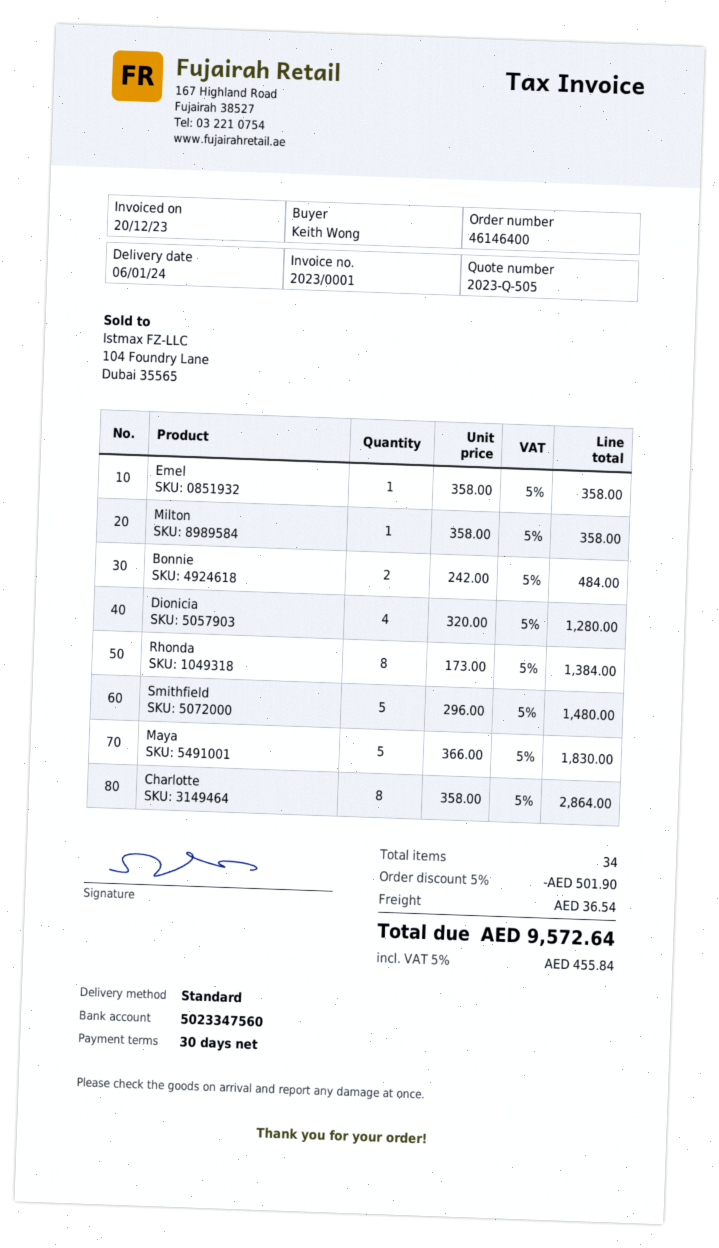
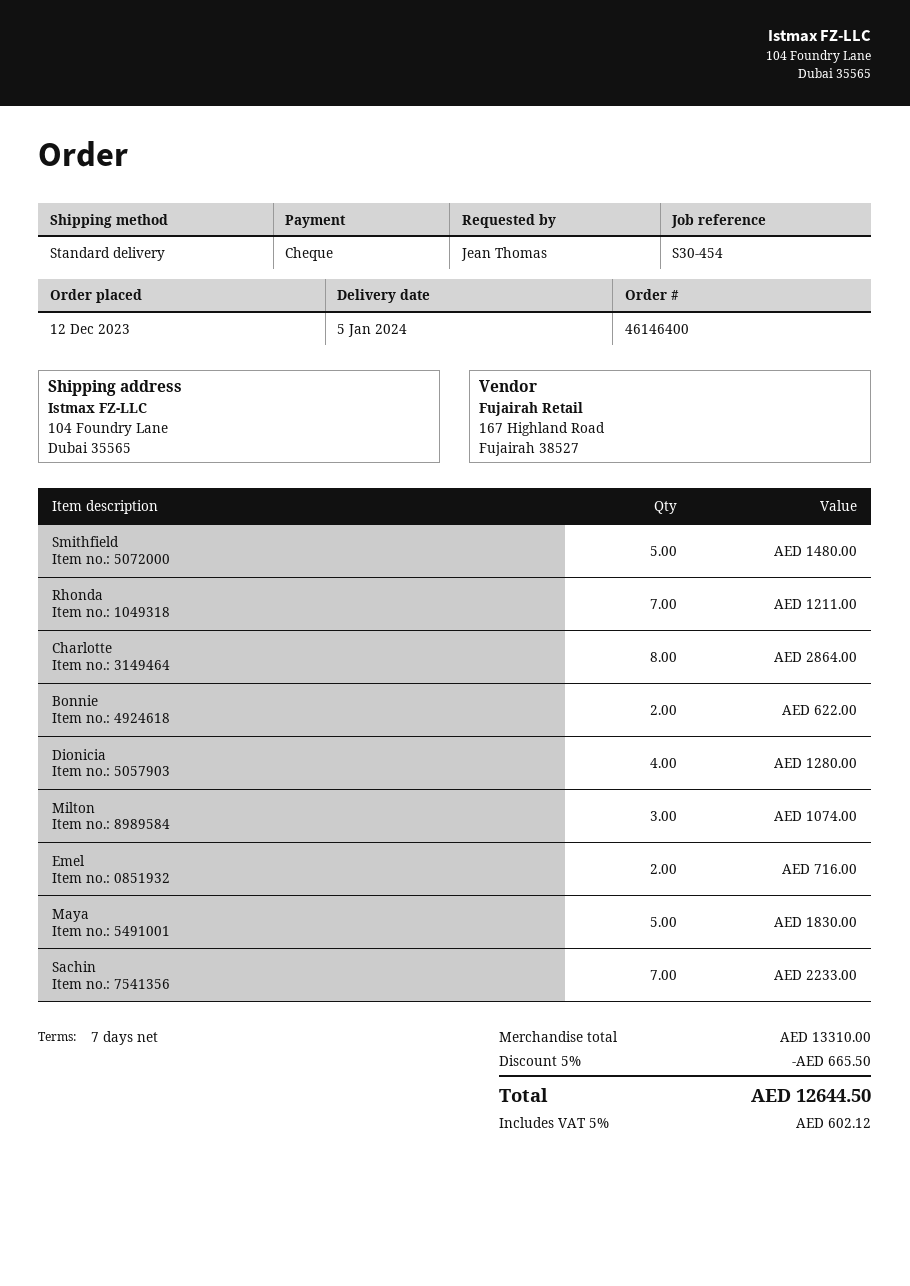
delivery date: 2024-01-06 -> 2024-01-05
payment terms: 30 days -> 7 days
ordered by: Keith Wong -> Jean Thomas
Emel: 1 for 358.00 -> 2 for 716.00
Milton: 1 for 358.00 -> 3 for 1074.00
Bonnie: 2 for 484.00 -> 2 for 622.00
Rhonda: 8 for 1384.00 -> 7 for 1211.00
Sachin: none -> 7 for 2233.00
discount: 5% = 501.90 -> 5% = 665.50
shipping: 36.54 -> none
tax: 5% = 455.84 -> 5% = 602.12
total: 9572.64 -> 12644.50

